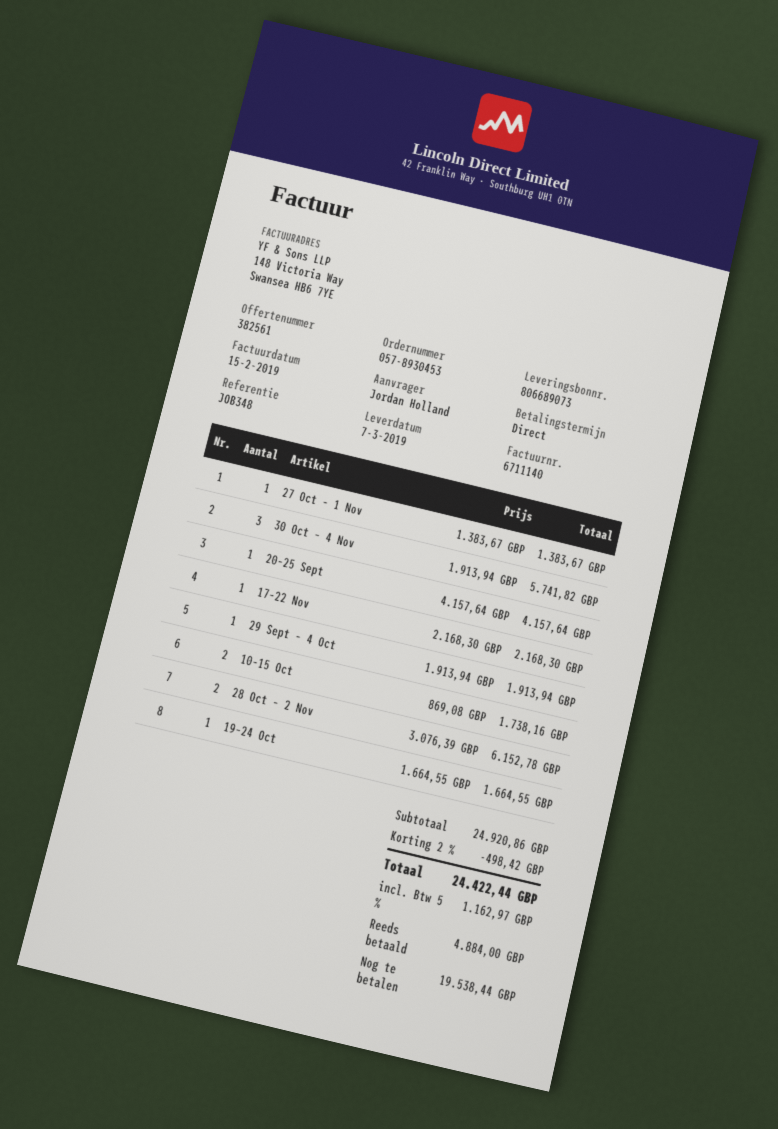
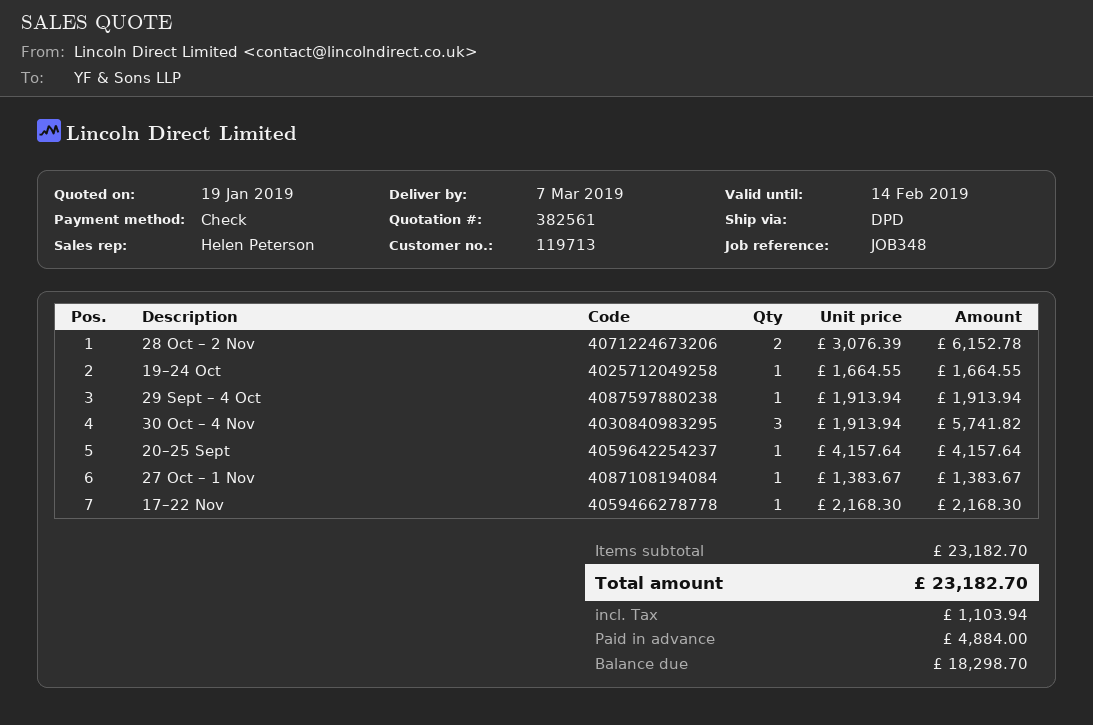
10–15 Oct: 2 x 869.08 = 1738.16 -> none
subtotal: 24920.86 -> 23182.70
discount: 2% = 498.42 -> none
tax: 1162.97 -> 1103.94
total: 24422.44 -> 23182.70
balance: 19538.44 -> 18298.70

